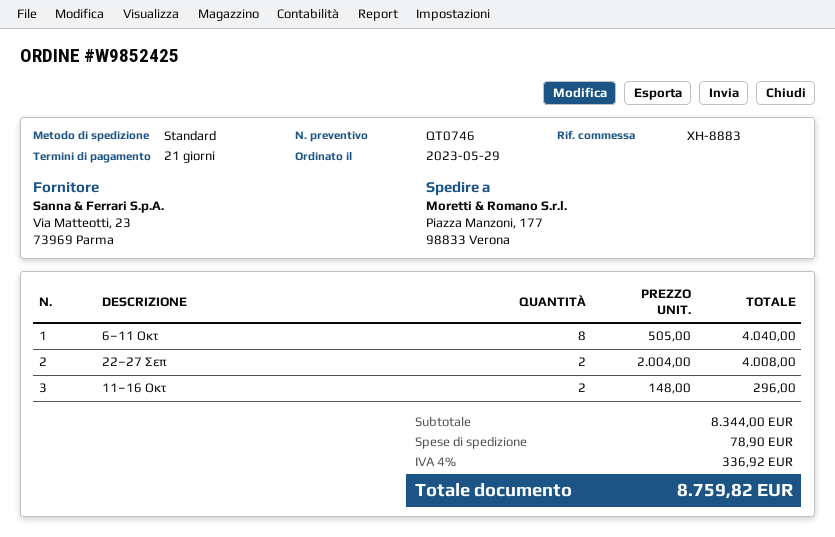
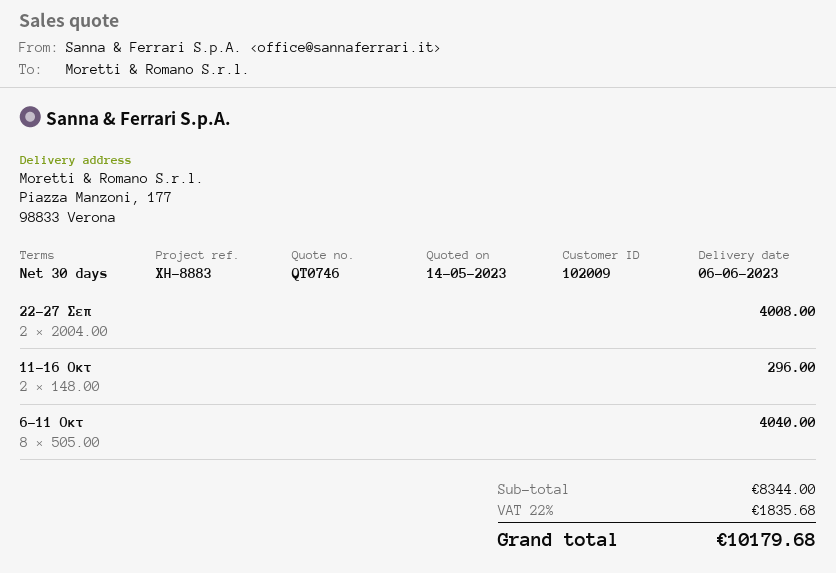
payment terms: 21 days -> 30 days
shipping: 78.90 -> none
tax: 4% = 336.92 -> 22% = 1835.68
total: 8759.82 -> 10179.68

